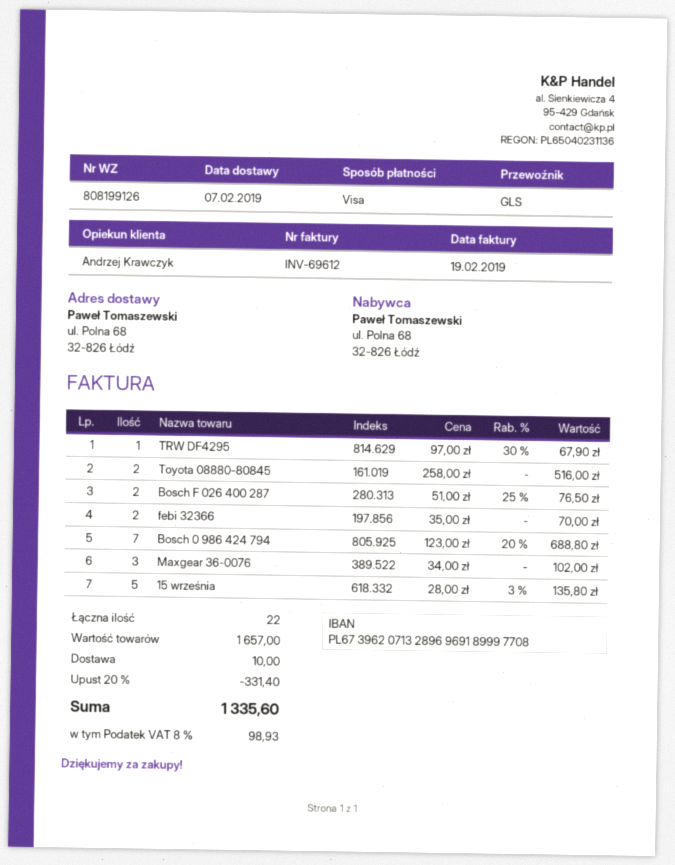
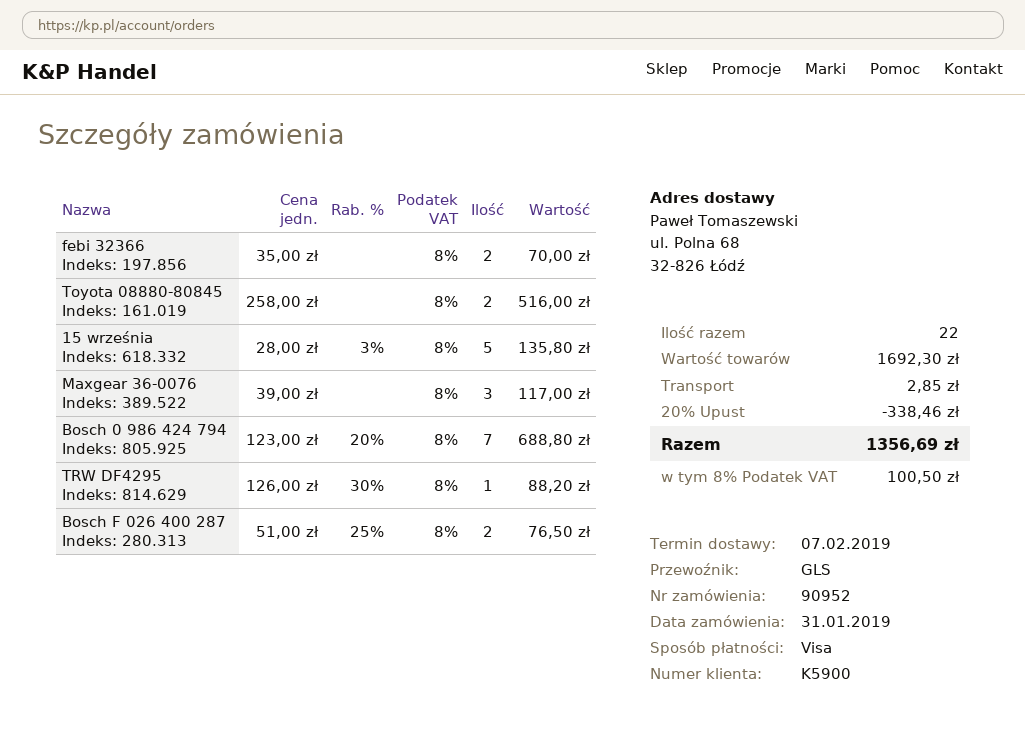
TRW DF4295: 1 x 97.00 - 30% = 67.90 -> 1 x 126.00 - 30% = 88.20
Maxgear 36-0076: 3 x 34.00 = 102.00 -> 3 x 39.00 = 117.00
subtotal: 1657.00 -> 1692.30
discount: 20% = 331.40 -> 20% = 338.46
shipping: 10.00 -> 2.85
tax: 8% = 98.93 -> 8% = 100.50
total: 1335.60 -> 1356.69

